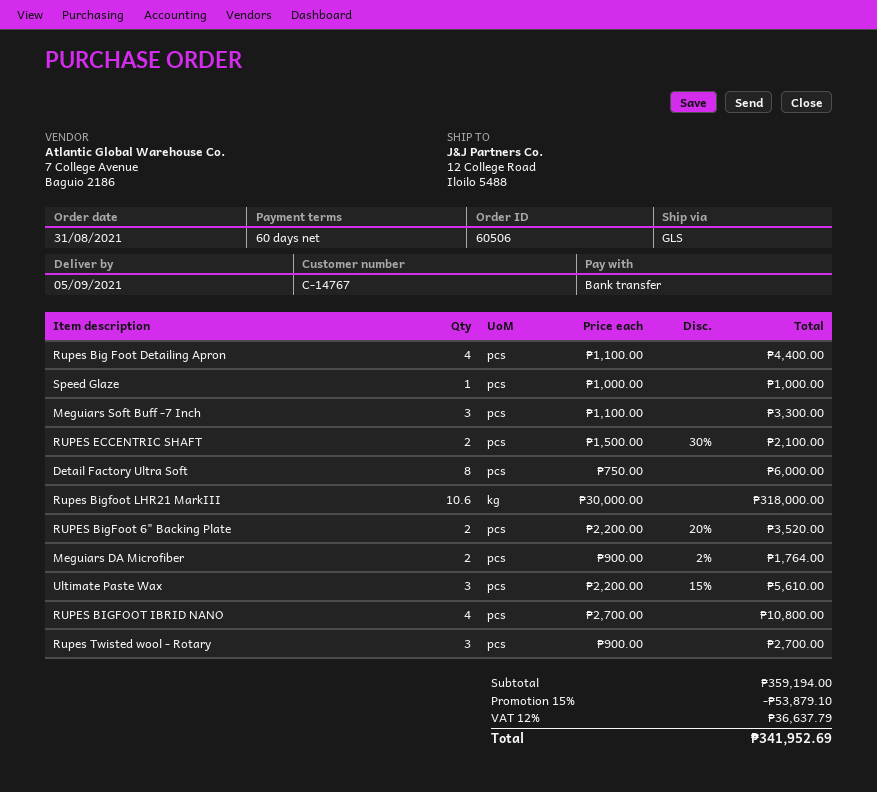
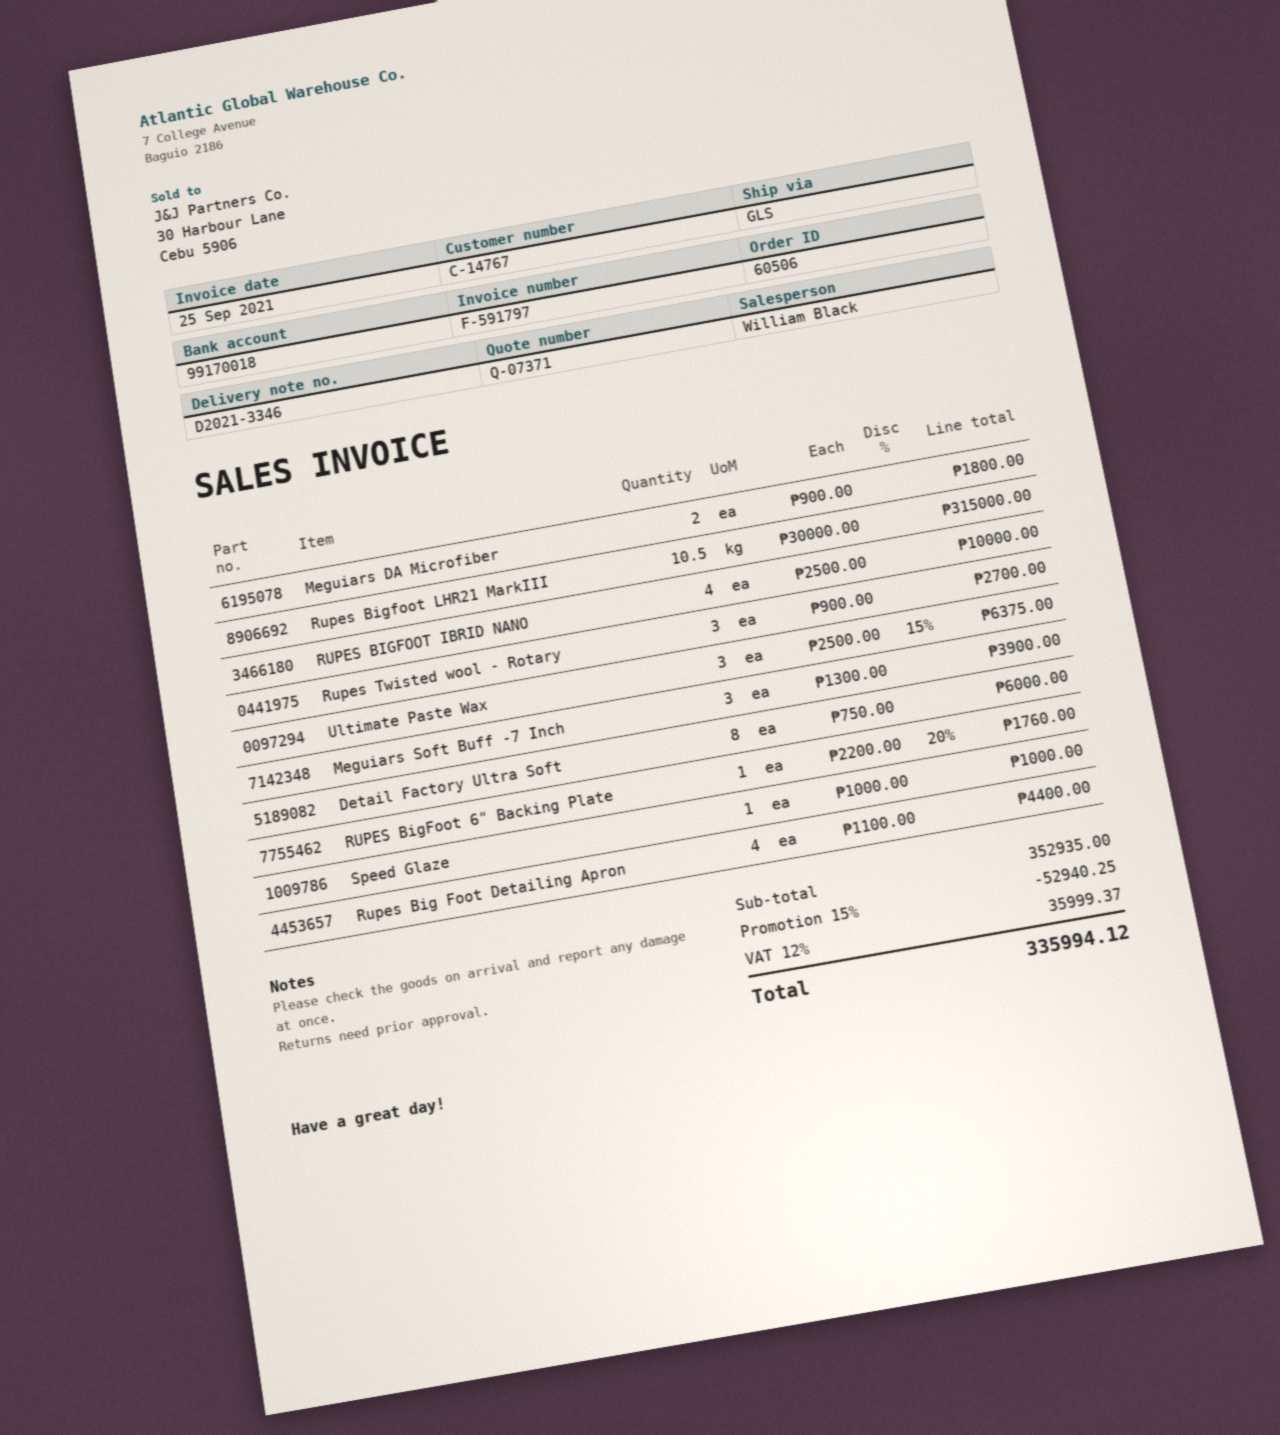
Meguiars Soft Buff -7 Inch: 3 x 1100.00 = 3300.00 -> 3 x 1300.00 = 3900.00
RUPES ECCENTRIC SHAFT: 2 x 1500.00 - 30% = 2100.00 -> none
Rupes Bigfoot LHR21 MarkIII: 10.6 x 30000.00 = 318000.00 -> 10.5 x 30000.00 = 315000.00
RUPES BigFoot 6" Backing Plate: 2 x 2200.00 - 20% = 3520.00 -> 1 x 2200.00 - 20% = 1760.00
Meguiars DA Microfiber: 2 x 900.00 - 2% = 1764.00 -> 2 x 900.00 = 1800.00
Ultimate Paste Wax: 3 x 2200.00 - 15% = 5610.00 -> 3 x 2500.00 - 15% = 6375.00
RUPES BIGFOOT IBRID NANO: 4 x 2700.00 = 10800.00 -> 4 x 2500.00 = 10000.00
subtotal: 359194.00 -> 352935.00
discount: 15% = 53879.10 -> 15% = 52940.25
tax: 12% = 36637.79 -> 12% = 35999.37
total: 341952.69 -> 335994.12

